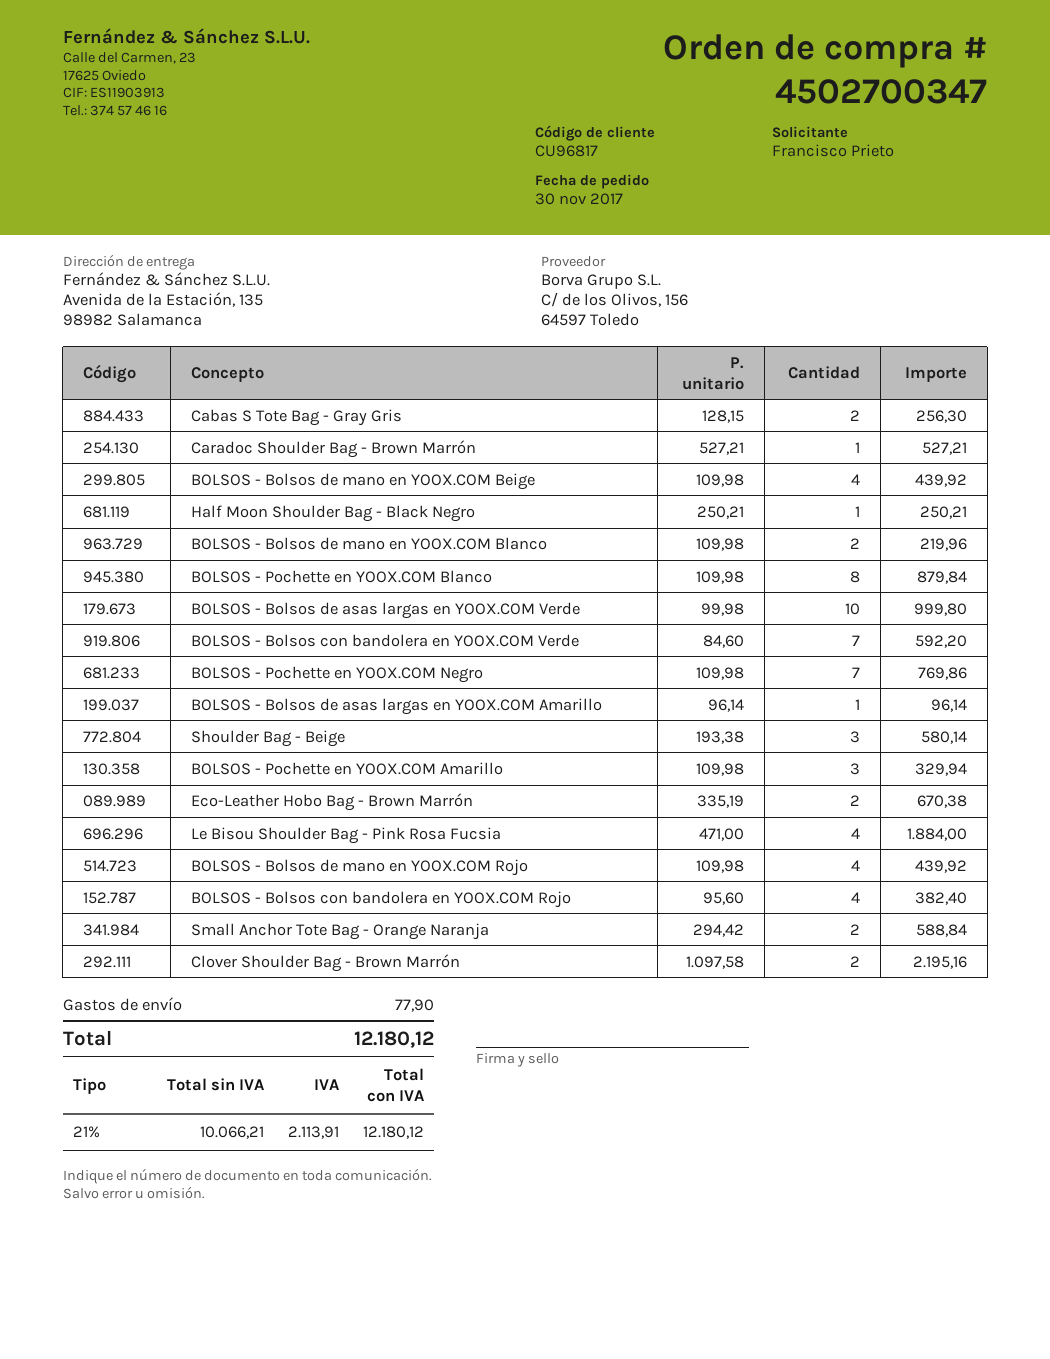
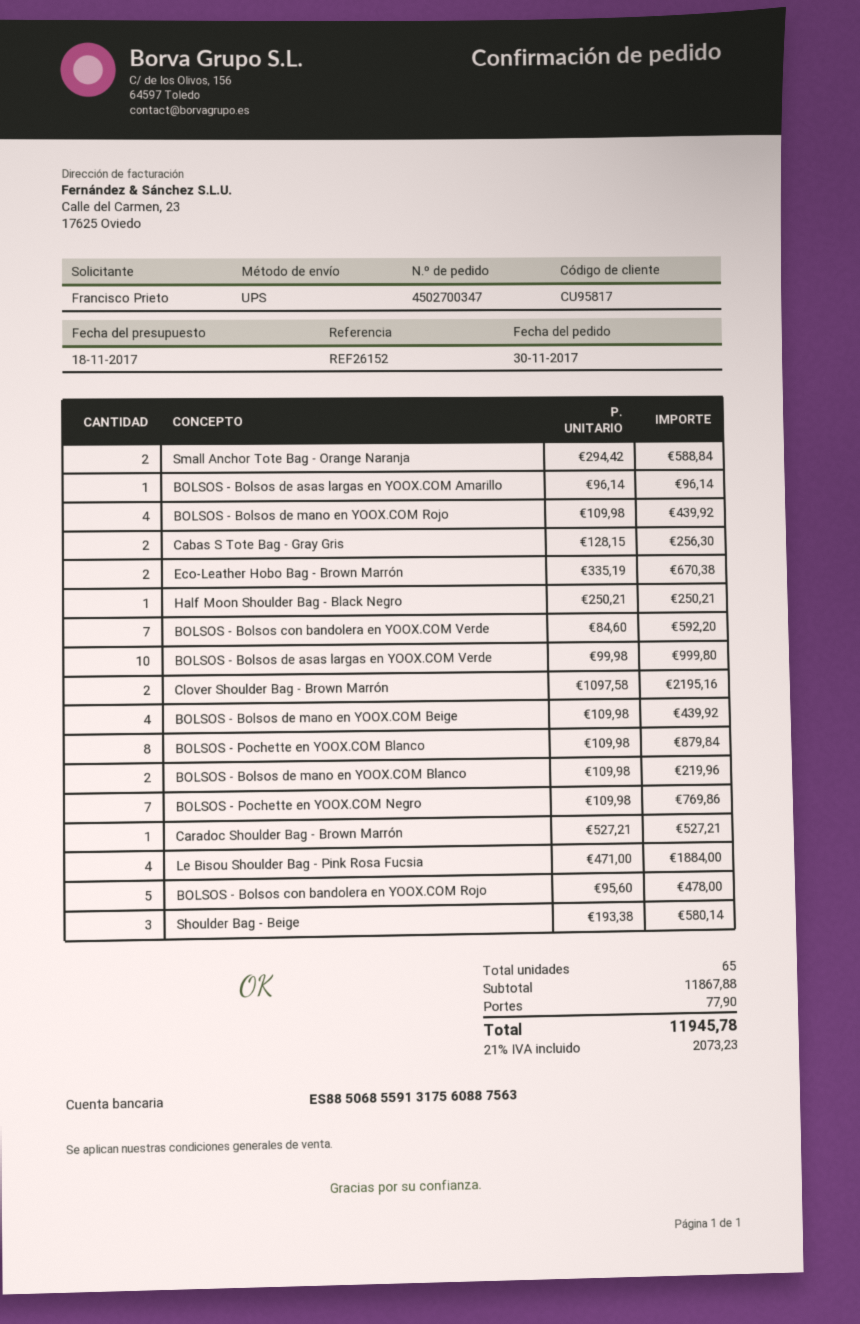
customer number: CU96817 -> CU95817
BOLSOS - Pochette en YOOX.COM Amarillo: 3 x 109.98 = 329.94 -> none
BOLSOS - Bolsos con bandolera en YOOX.COM Rojo: 4 x 95.60 = 382.40 -> 5 x 95.60 = 478.00
tax: 21% = 2113.91 -> 21% = 2073.23
total: 12180.12 -> 11945.78

